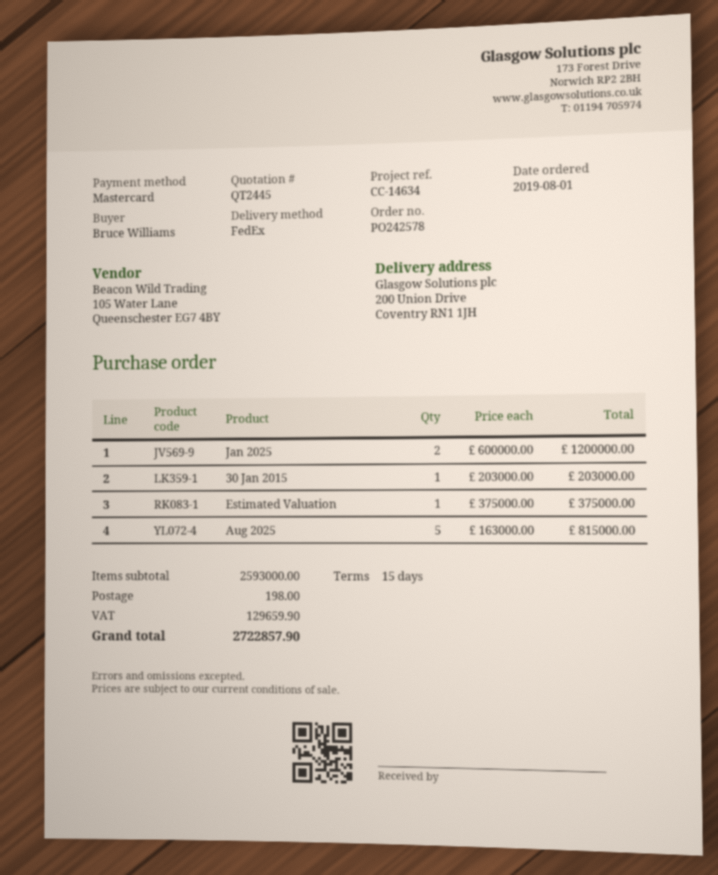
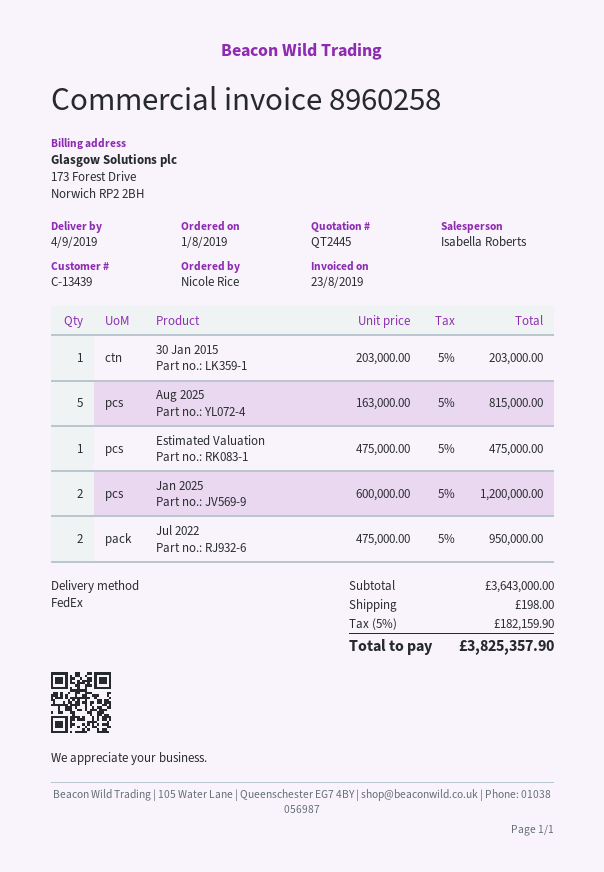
ordered by: Bruce Williams -> Nicole Rice
Estimated Valuation: 1 x 375000.00 = 375000.00 -> 1 x 475000.00 = 475000.00
Jul 2022: none -> 2 x 475000.00 = 950000.00
subtotal: 2593000.00 -> 3643000.00
tax: 129659.90 -> 182159.90
total: 2722857.90 -> 3825357.90

